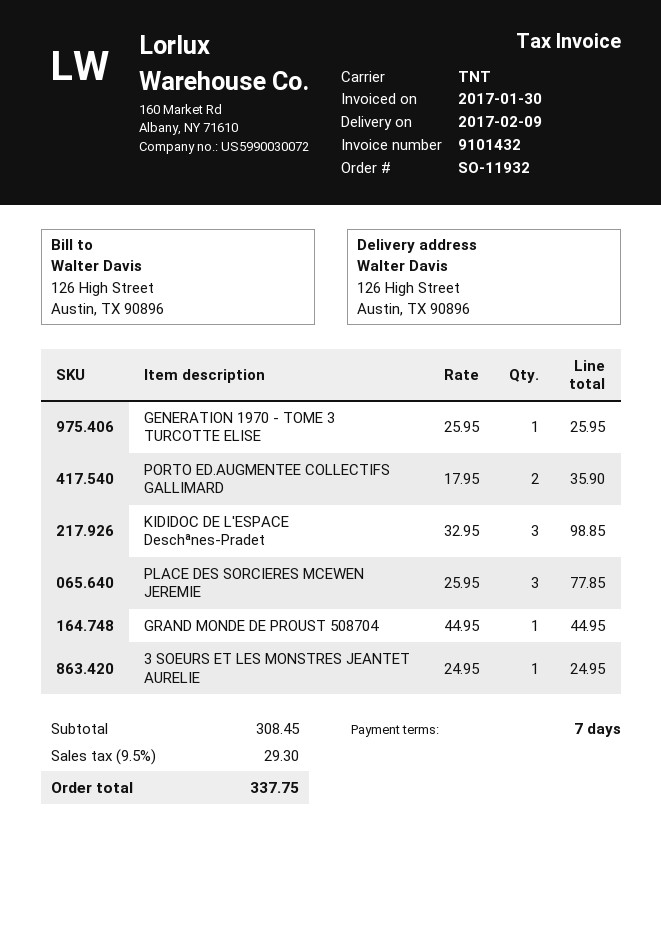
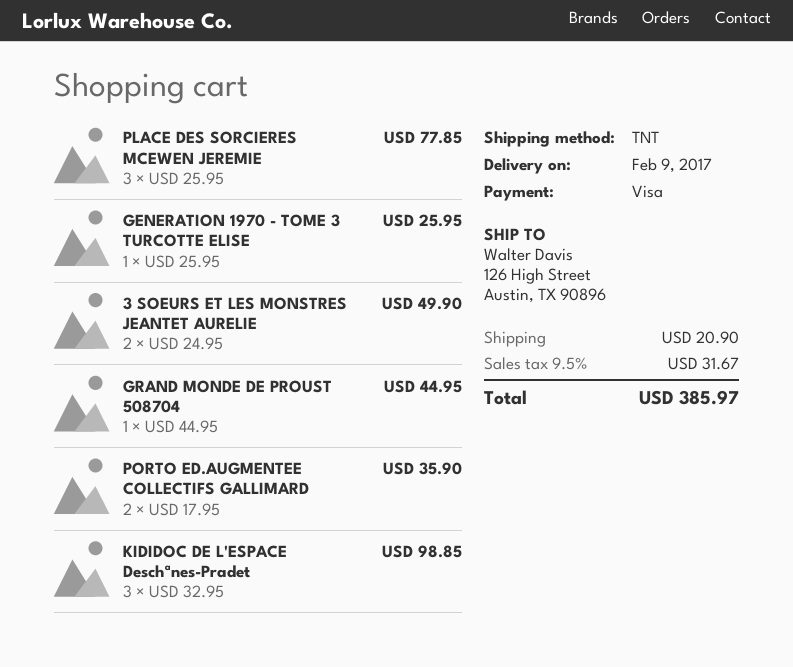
3 SOEURS ET LES MONSTRES JEANTET AURELIE: 1 x 24.95 = 24.95 -> 2 x 24.95 = 49.90
shipping: none -> 20.90
tax: 9.5% = 29.30 -> 9.5% = 31.67
total: 337.75 -> 385.97

